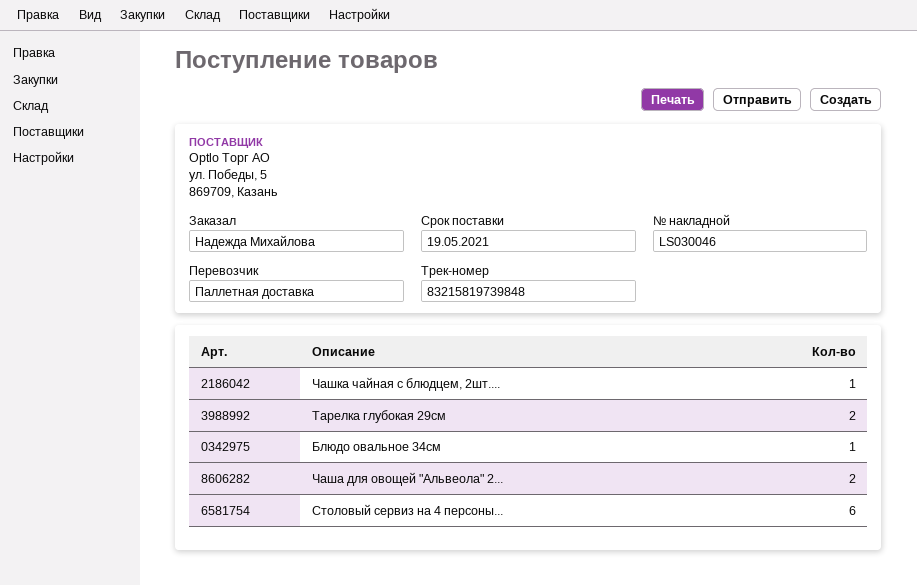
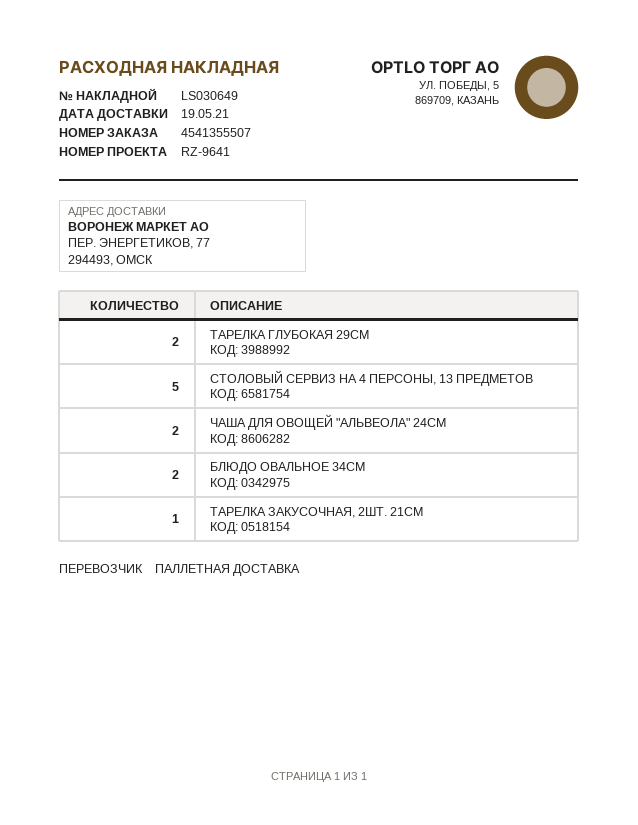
delivery note number: LS030046 -> LS030649
Чашка чайная с блюдцем, 2шт....: 1 -> none
Блюдо овальное 34см: 1 -> 2
Столовый сервиз на 4 персоны...: 6 -> 5
ТАРЕЛКА ЗАКУСОЧНАЯ, 2ШТ. 21СМ: none -> 1

